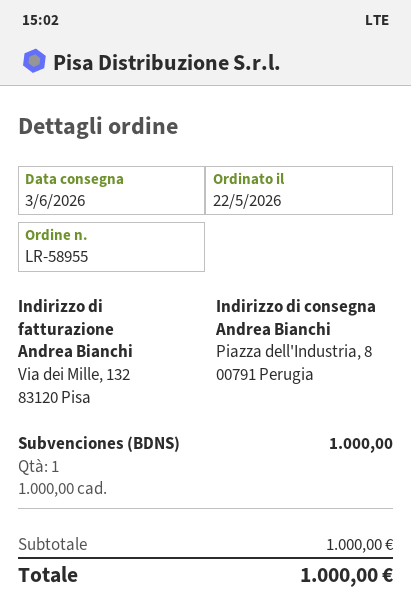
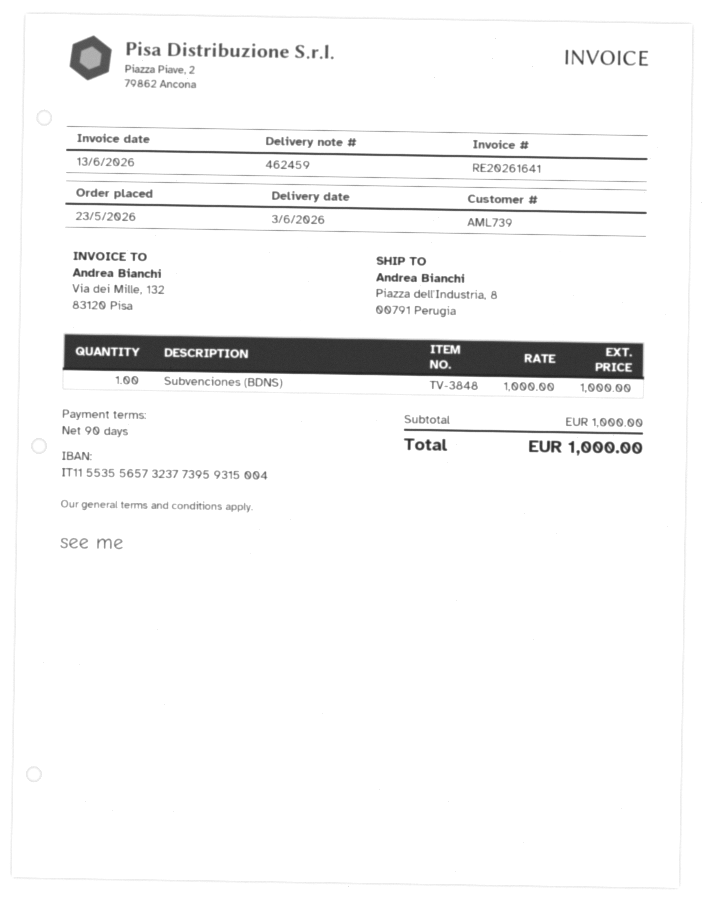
order date: 2026-05-22 -> 2026-05-23

